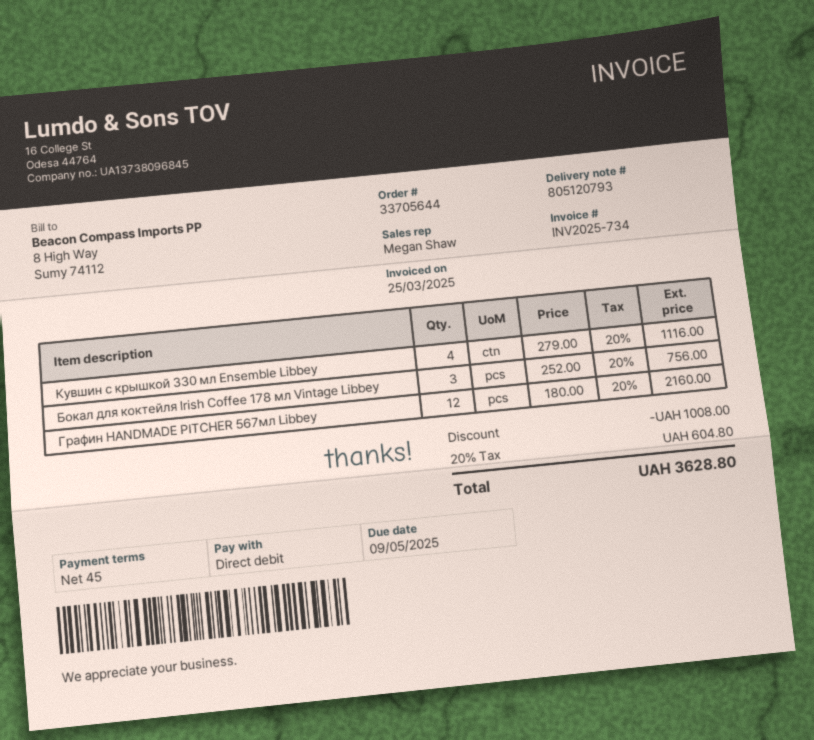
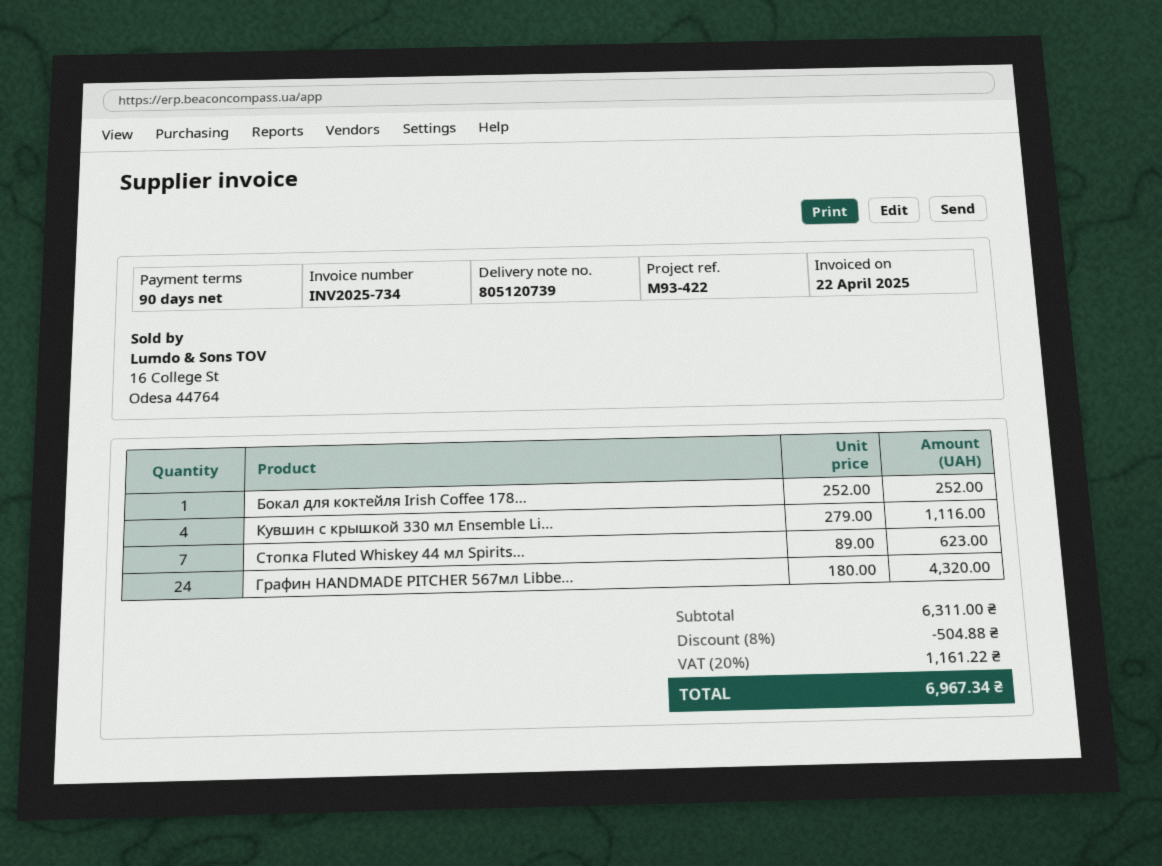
delivery note number: 805120793 -> 805120739
invoice date: 2025-03-25 -> 2025-04-22
payment terms: 45 days -> 90 days
Бокал для коктейля Irish Coffee 178 мл Vintage Libbey: 3 x 252.00 = 756.00 -> 1 x 252.00 = 252.00
Графин HANDMADE PITCHER 567мл Libbey: 12 x 180.00 = 2160.00 -> 24 x 180.00 = 4320.00
Стопка Fluted Whiskey 44 мл Spirits...: none -> 7 x 89.00 = 623.00
discount: 1008.00 -> 504.88
tax: 20% = 604.80 -> 20% = 1161.22
total: 3628.80 -> 6967.34

